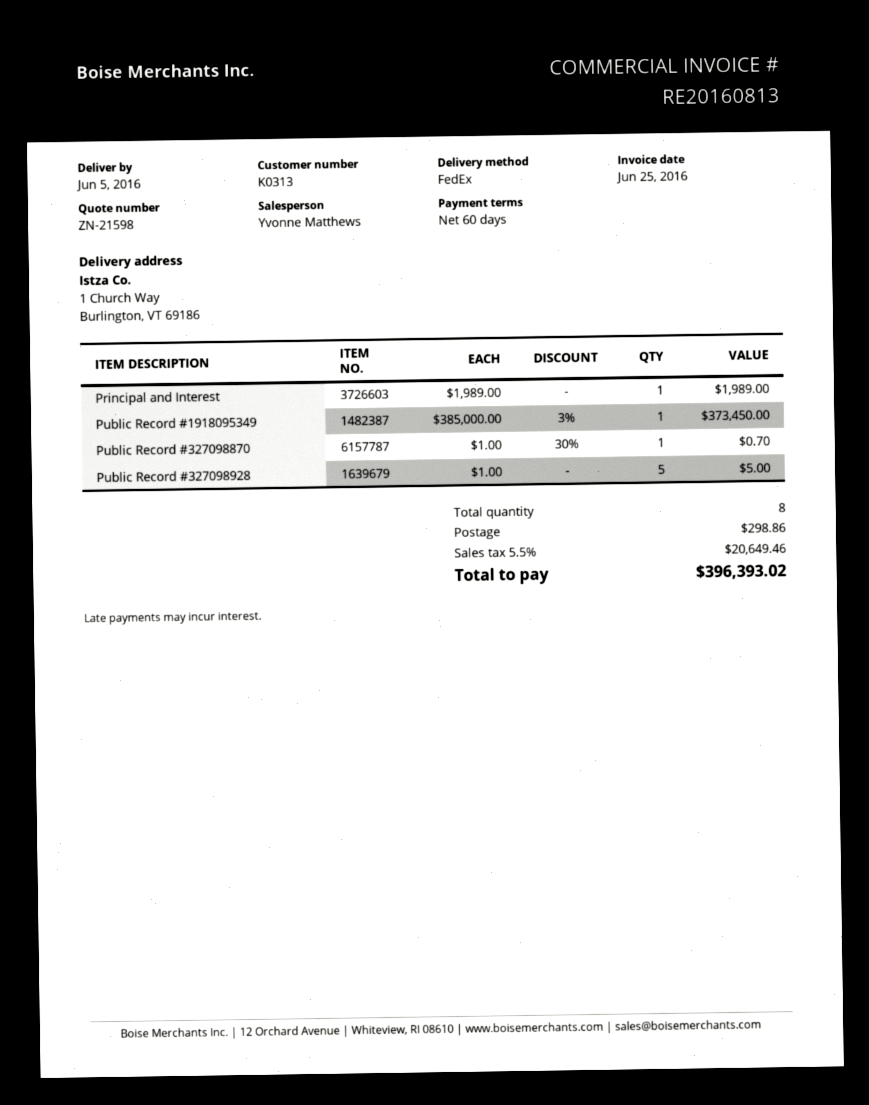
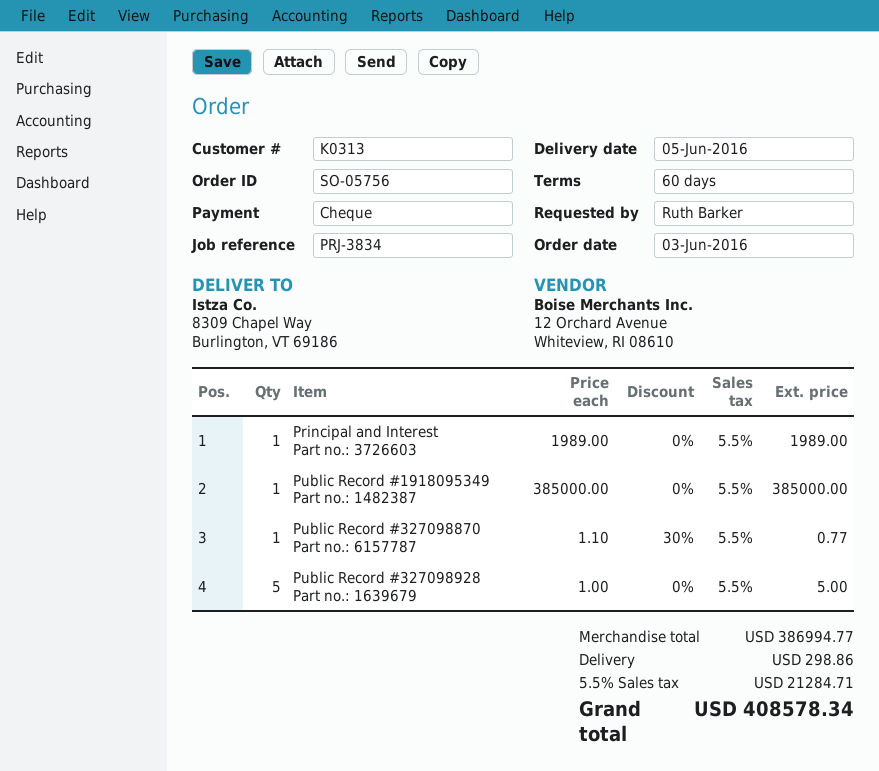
ship to: 1 Church Way, Burlington, VT 69186 -> 8309 Chapel Way, Burlington, VT 69186
Public Record #1918095349: 1 x 385000.00 - 3% = 373450.00 -> 1 x 385000.00 = 385000.00
Public Record #327098870: 1 x 1.00 - 30% = 0.70 -> 1 x 1.10 - 30% = 0.77
tax: 5.5% = 20649.46 -> 5.5% = 21284.71
total: 396393.02 -> 408578.34

